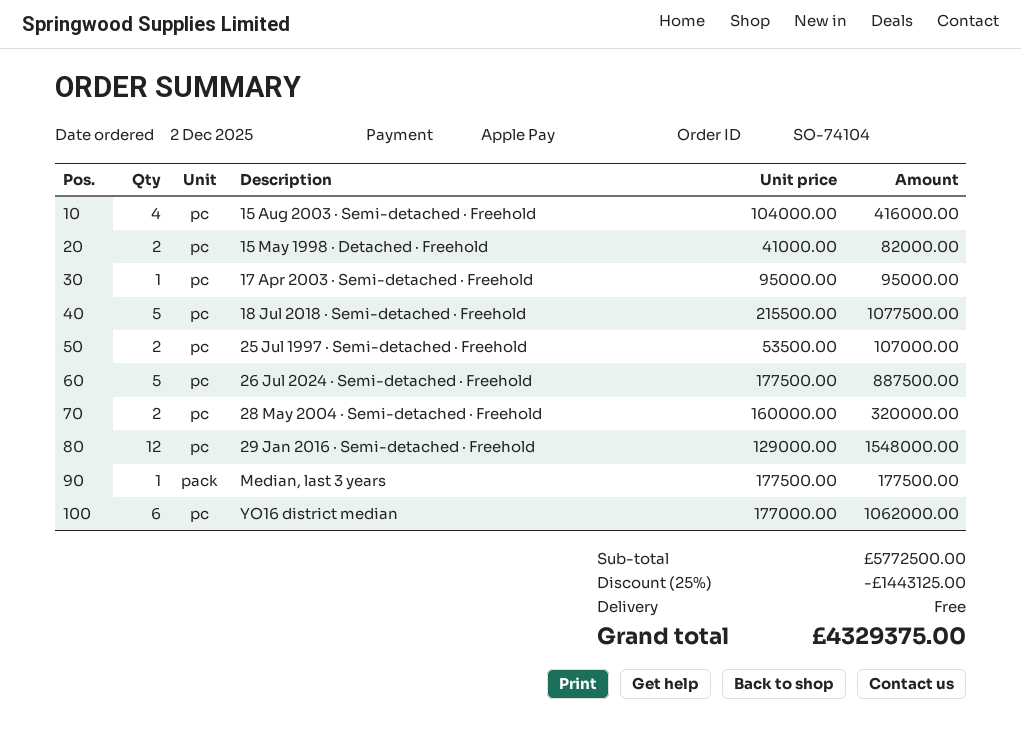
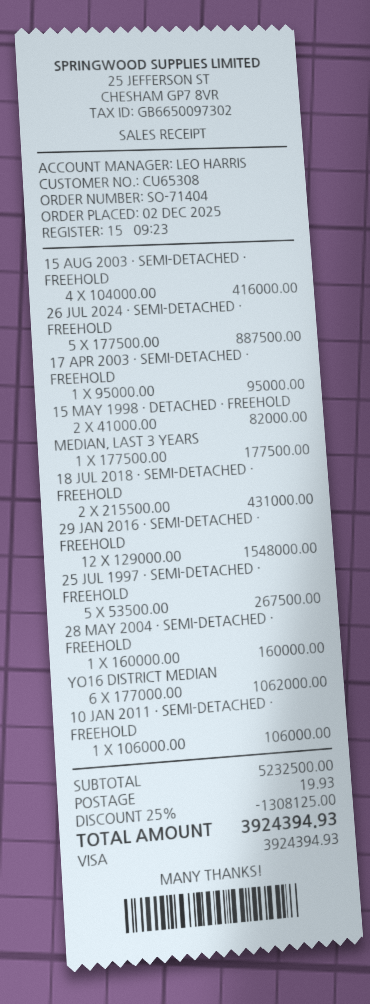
order number: SO-74104 -> SO-71404
payment method: Apple Pay -> Visa
18 Jul 2018 · Semi-detached · Freehold: 5 x 215500.00 = 1077500.00 -> 2 x 215500.00 = 431000.00
25 Jul 1997 · Semi-detached · Freehold: 2 x 53500.00 = 107000.00 -> 5 x 53500.00 = 267500.00
28 May 2004 · Semi-detached · Freehold: 2 x 160000.00 = 320000.00 -> 1 x 160000.00 = 160000.00
10 JAN 2011 · SEMI-DETACHED · FREEHOLD: none -> 1 x 106000.00 = 106000.00
subtotal: 5772500.00 -> 5232500.00
discount: 25% = 1443125.00 -> 25% = 1308125.00
shipping: 0.00 -> 19.93
total: 4329375.00 -> 3924394.93

